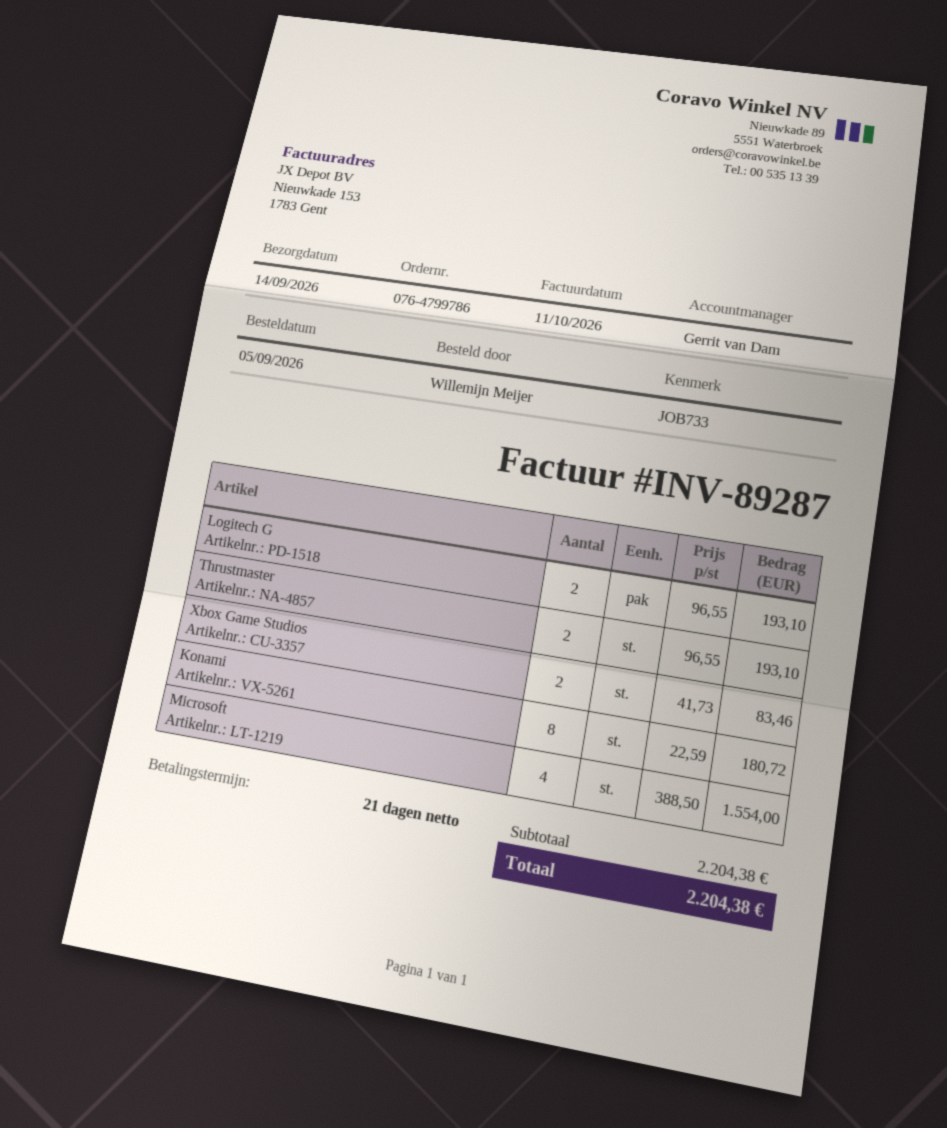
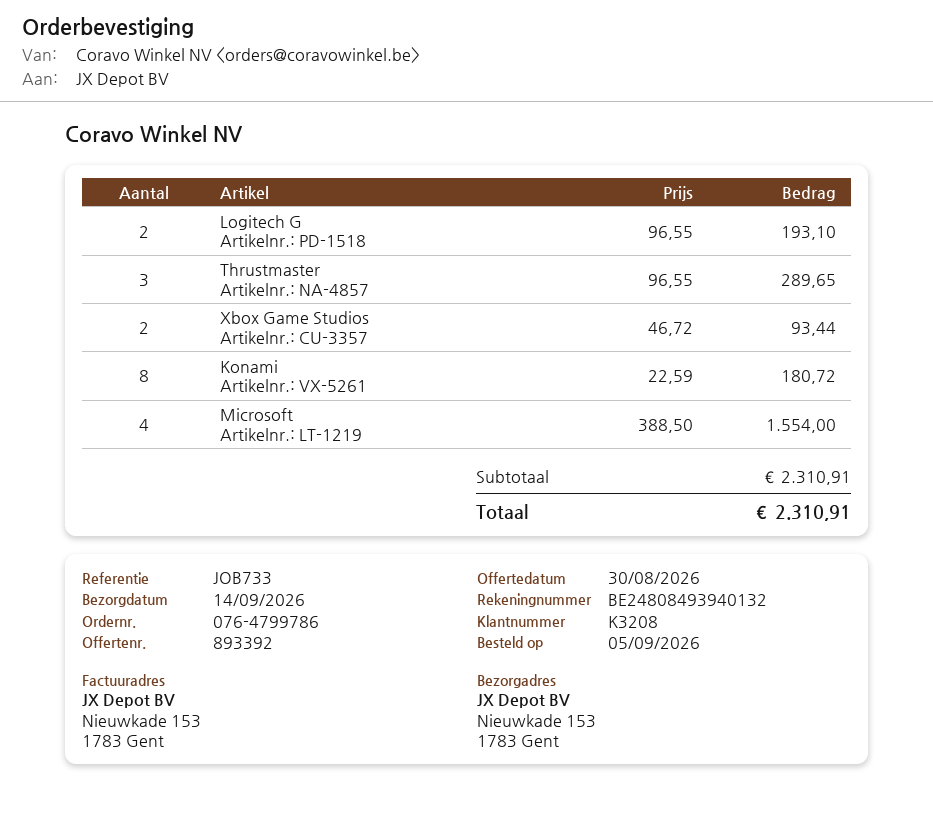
Thrustmaster: 2 x 96.55 = 193.10 -> 3 x 96.55 = 289.65
Xbox Game Studios: 2 x 41.73 = 83.46 -> 2 x 46.72 = 93.44
subtotal: 2204.38 -> 2310.91
total: 2204.38 -> 2310.91

